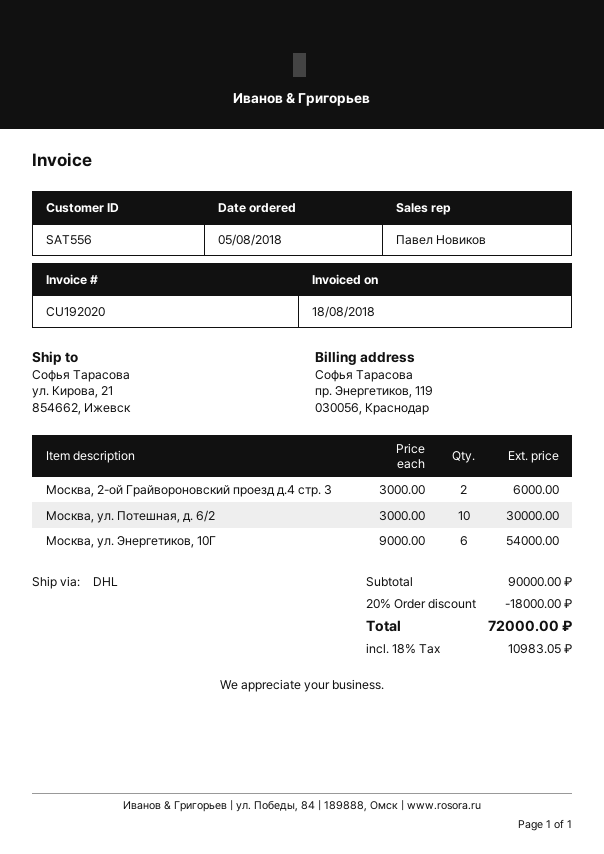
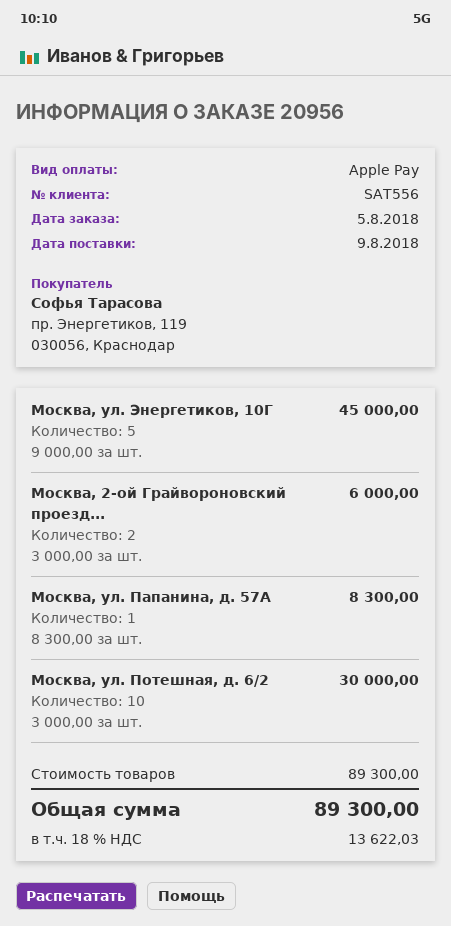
Москва, ул. Энергетиков, 10Г: 6 x 9000.00 = 54000.00 -> 5 x 9000.00 = 45000.00
Москва, ул. Папанина, д. 57A: none -> 1 x 8300.00 = 8300.00
subtotal: 90000.00 -> 89300.00
discount: 20% = 18000.00 -> none
tax: 18% = 10983.05 -> 18% = 13622.03
total: 72000.00 -> 89300.00

